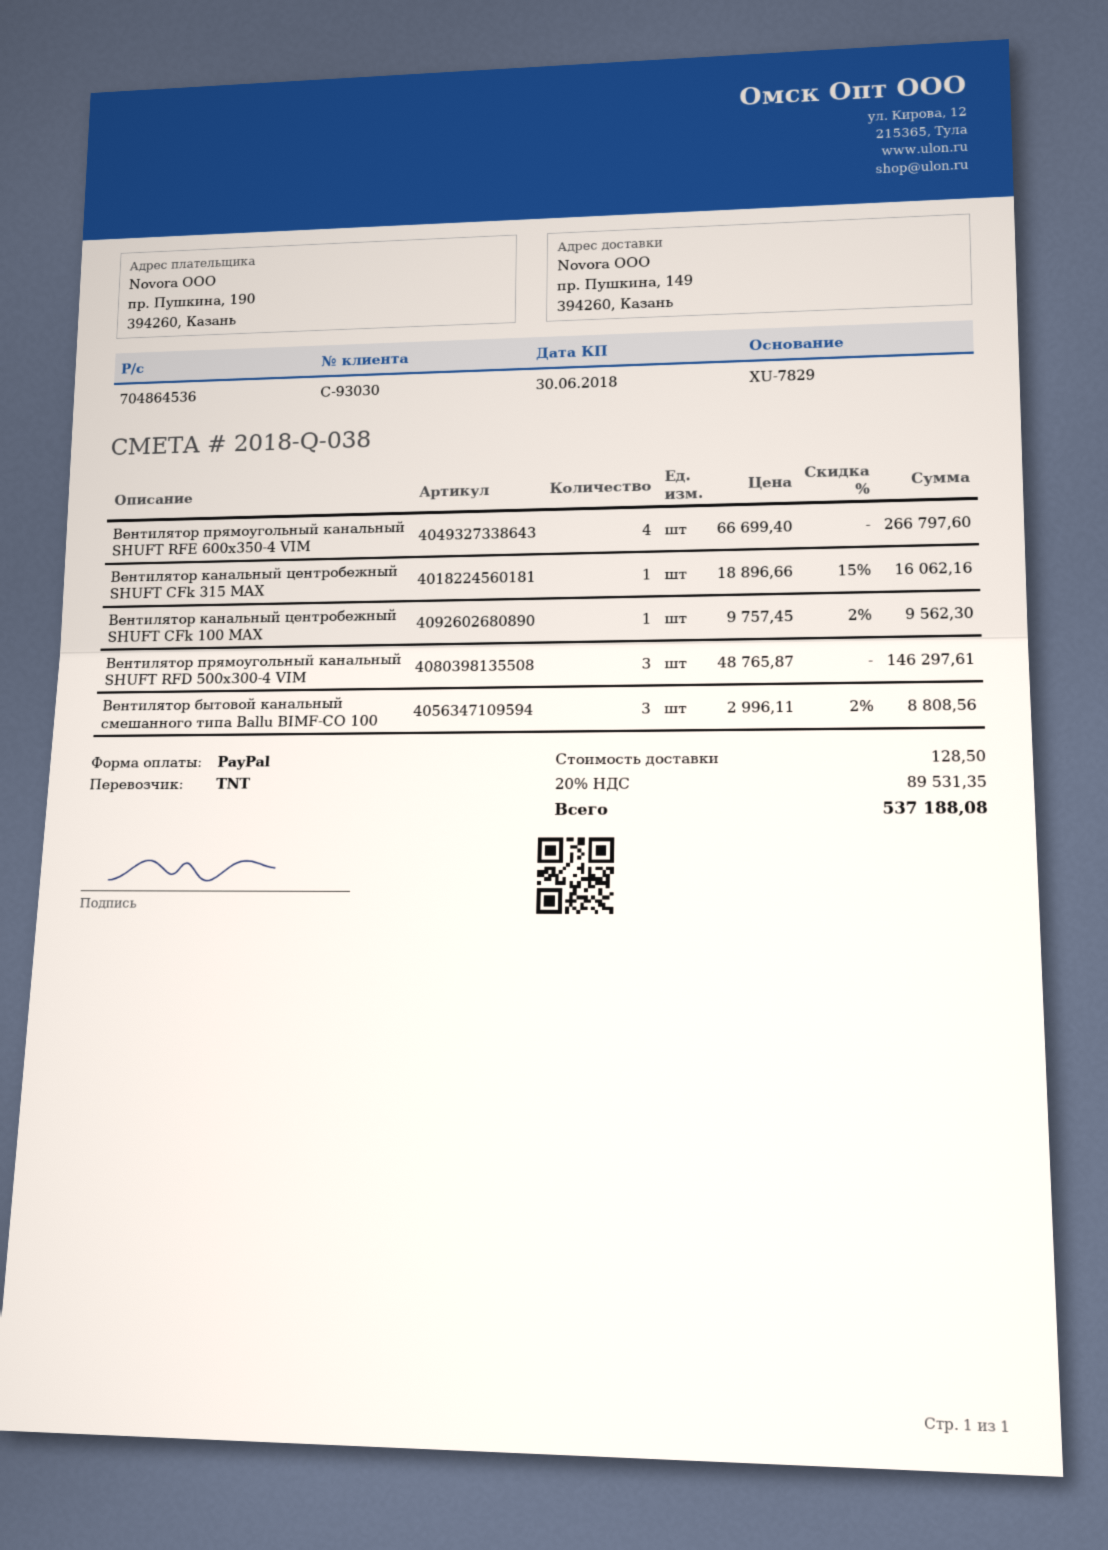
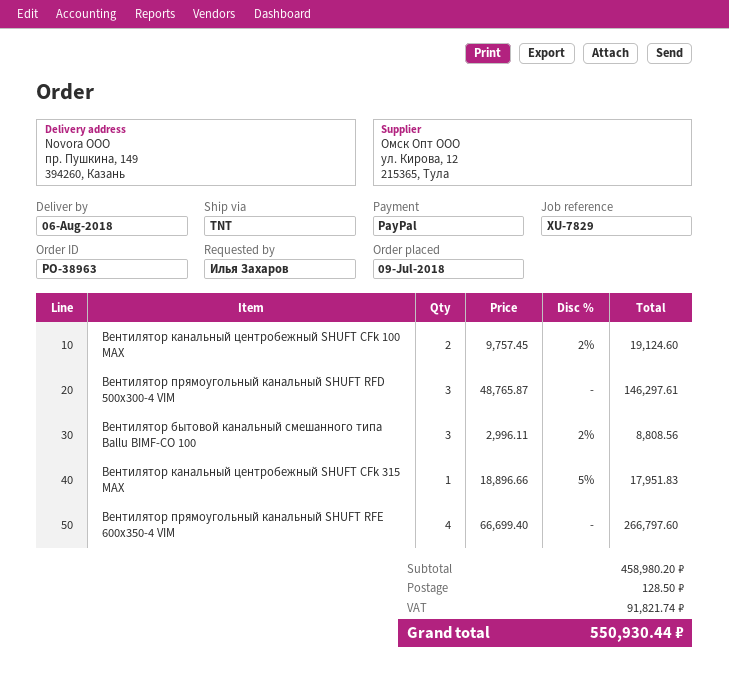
Вентилятор канальный центробежный SHUFT CFk 315 MAX: 1 x 18896.66 - 15% = 16062.16 -> 1 x 18896.66 - 5% = 17951.83
Вентилятор канальный центробежный SHUFT CFk 100 MAX: 1 x 9757.45 - 2% = 9562.30 -> 2 x 9757.45 - 2% = 19124.60
tax: 89531.35 -> 91821.74
total: 537188.08 -> 550930.44

